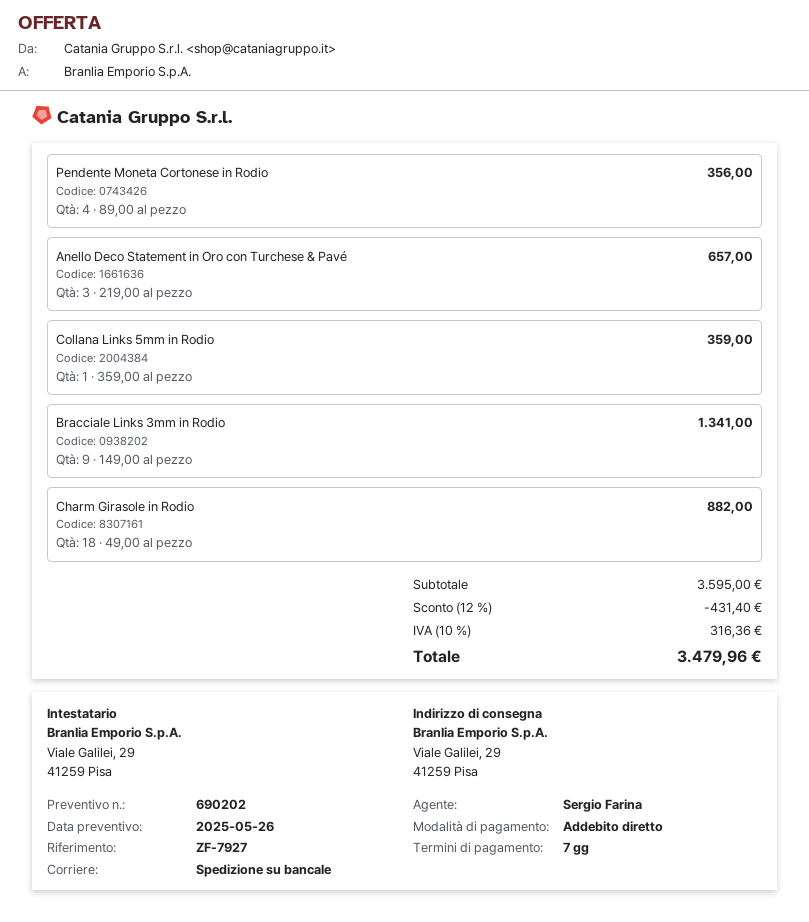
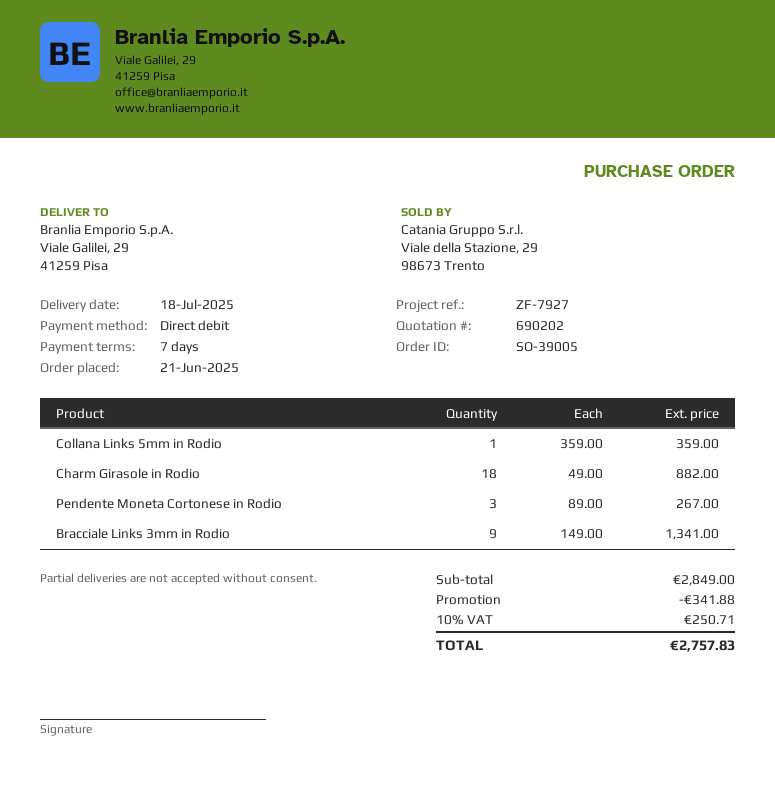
Pendente Moneta Cortonese in Rodio: 4 x 89.00 = 356.00 -> 3 x 89.00 = 267.00
Anello Deco Statement in Oro con Turchese & Pavé: 3 x 219.00 = 657.00 -> none
subtotal: 3595.00 -> 2849.00
discount: 431.40 -> 341.88
tax: 10% = 316.36 -> 10% = 250.71
total: 3479.96 -> 2757.83

